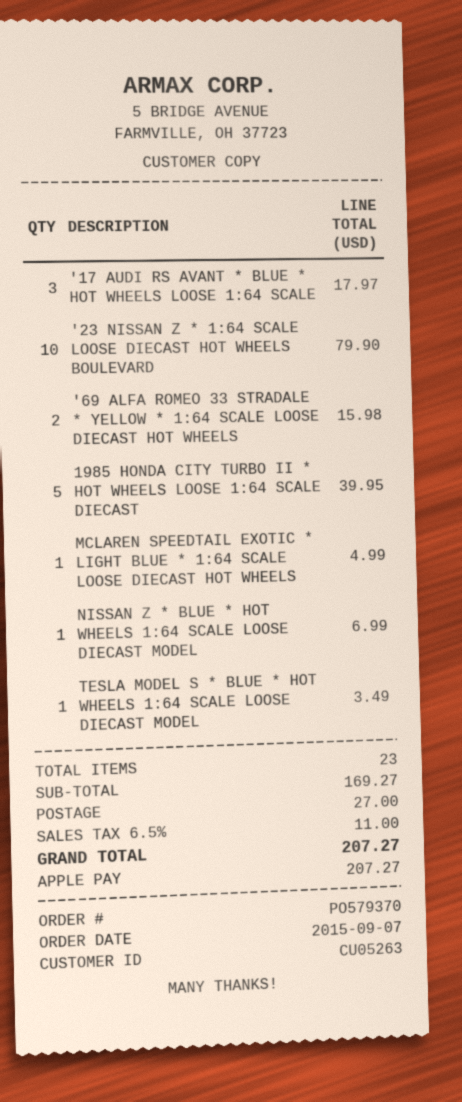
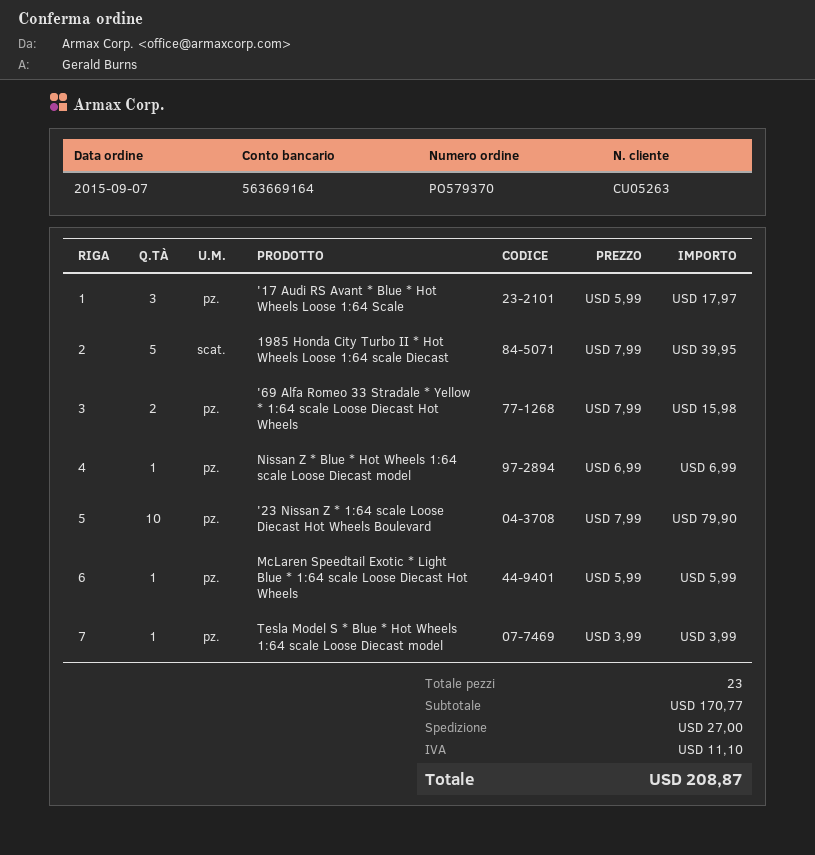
MCLAREN SPEEDTAIL EXOTIC * LIGHT BLUE * 1:64 SCALE LOOSE DIECAST HOT WHEELS: 1 for 4.99 -> 1 for 5.99
TESLA MODEL S * BLUE * HOT WHEELS 1:64 SCALE LOOSE DIECAST MODEL: 1 for 3.49 -> 1 for 3.99
subtotal: 169.27 -> 170.77
tax: 11.00 -> 11.10
total: 207.27 -> 208.87

